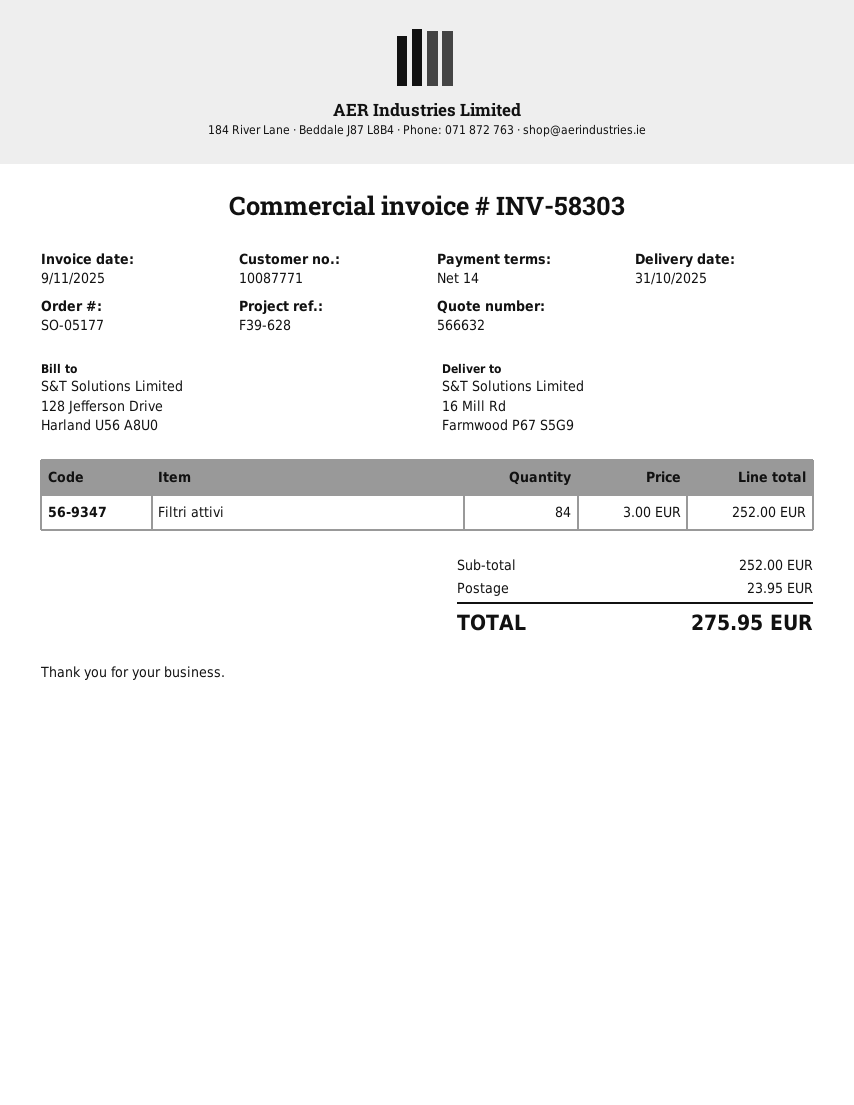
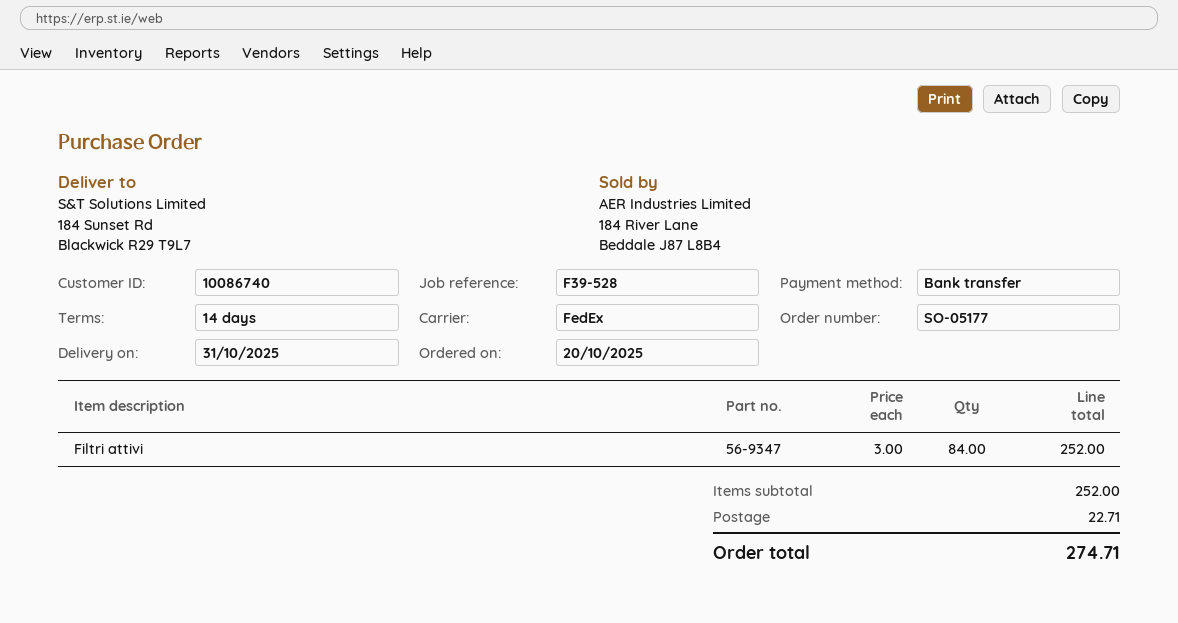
customer number: 10087771 -> 10086740
reference: F39-628 -> F39-528
ship to: 16 Mill Rd, Farmwood P67 S5G9 -> 184 Sunset Rd, Blackwick R29 T9L7
shipping: 23.95 -> 22.71
total: 275.95 -> 274.71

